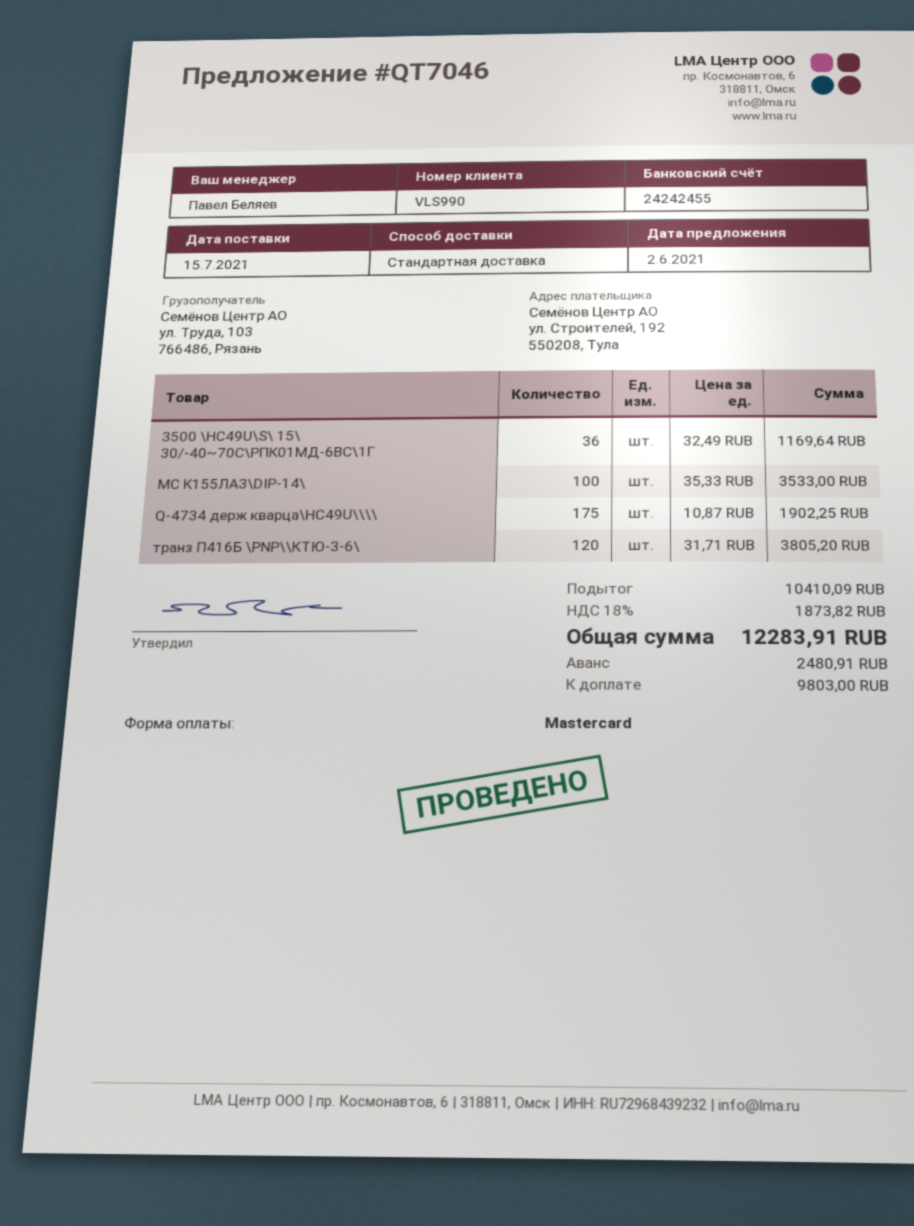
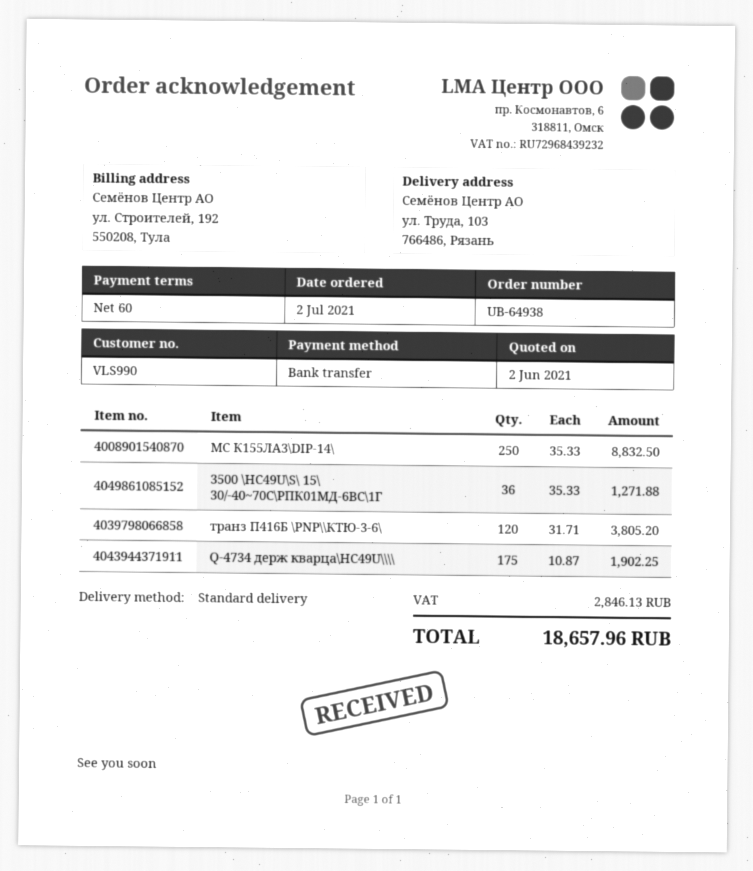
payment method: Mastercard -> bank transfer
3500 \HC49U\S\ 15\ 30/-40~70C\РПК01МД-6ВС\1Г: 36 x 32.49 = 1169.64 -> 36 x 35.33 = 1271.88
МС К155ЛА3\DIP-14\: 100 x 35.33 = 3533.00 -> 250 x 35.33 = 8832.50
tax: 1873.82 -> 2846.13
total: 12283.91 -> 18657.96

